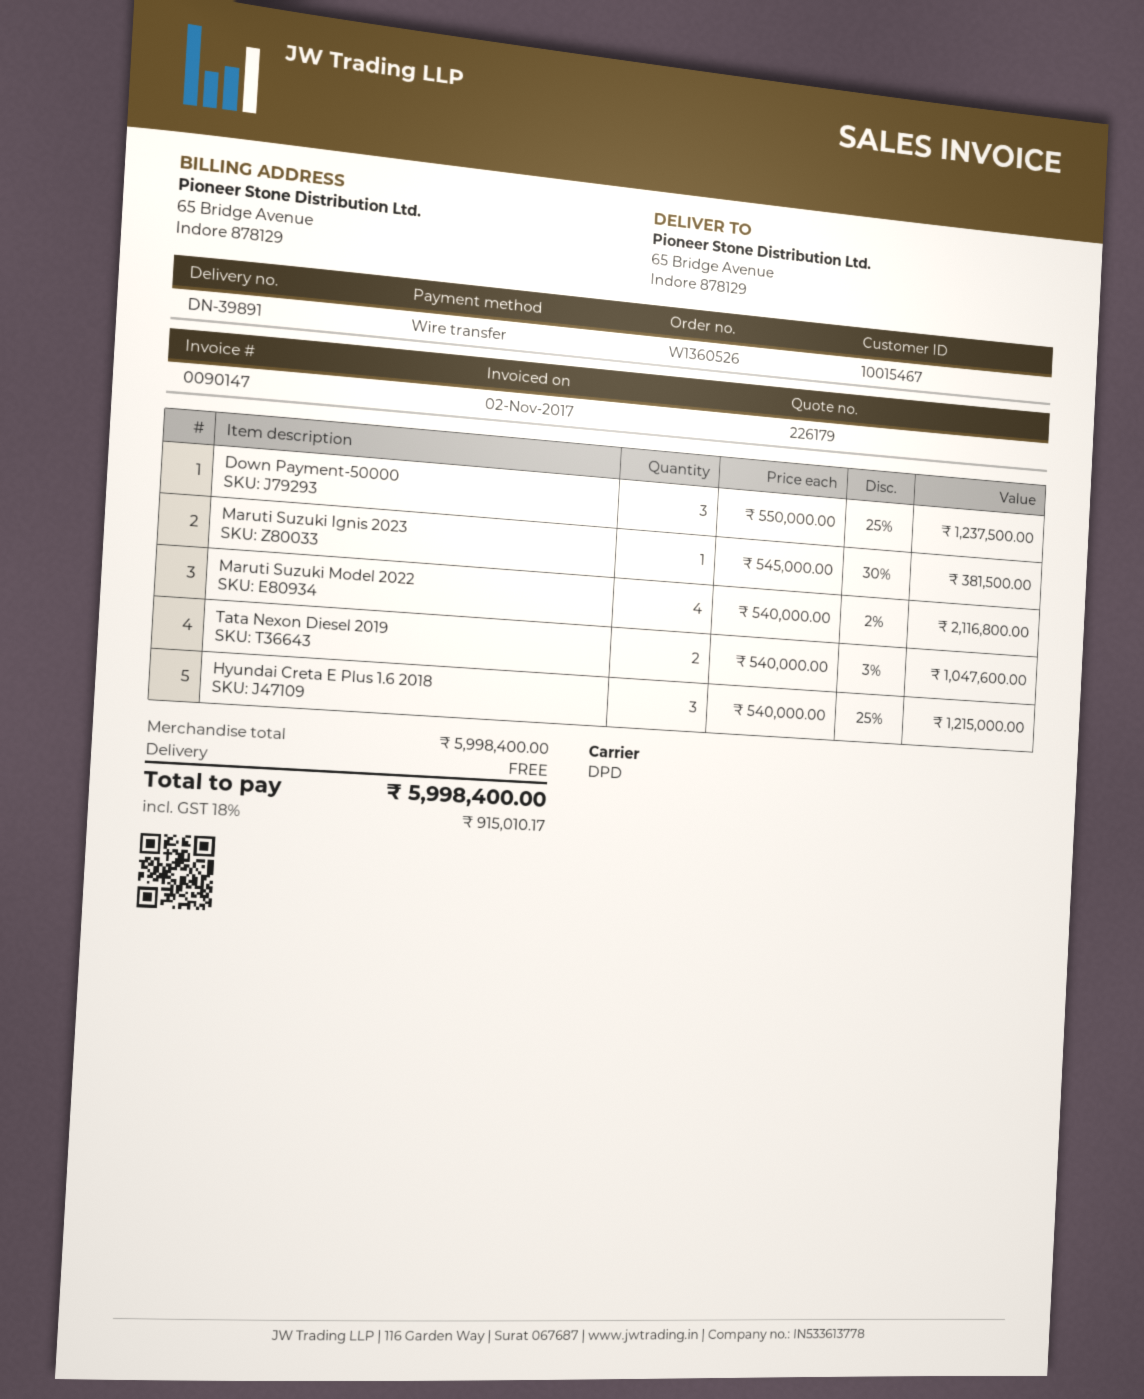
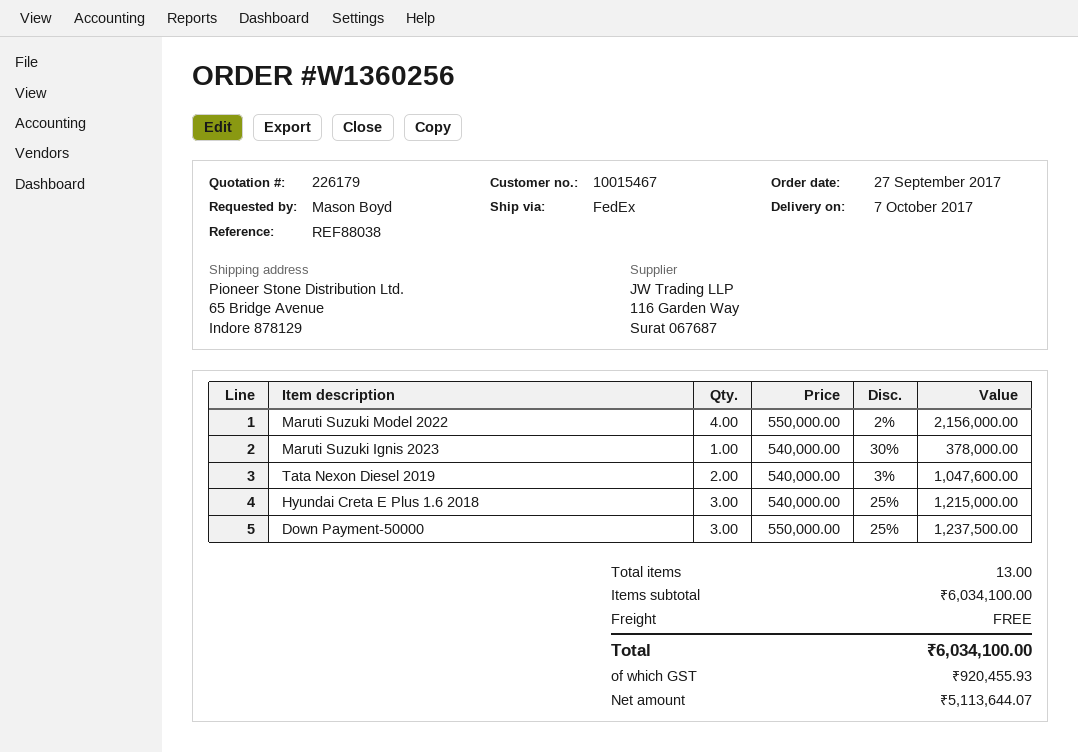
order number: W1360526 -> W1360256
shipping method: DPD -> FedEx
Maruti Suzuki Ignis 2023: 1 x 545000.00 - 30% = 381500.00 -> 1 x 540000.00 - 30% = 378000.00
Maruti Suzuki Model 2022: 4 x 540000.00 - 2% = 2116800.00 -> 4 x 550000.00 - 2% = 2156000.00
subtotal: 5998400.00 -> 6034100.00
tax: 915010.17 -> 920455.93
total: 5998400.00 -> 6034100.00

